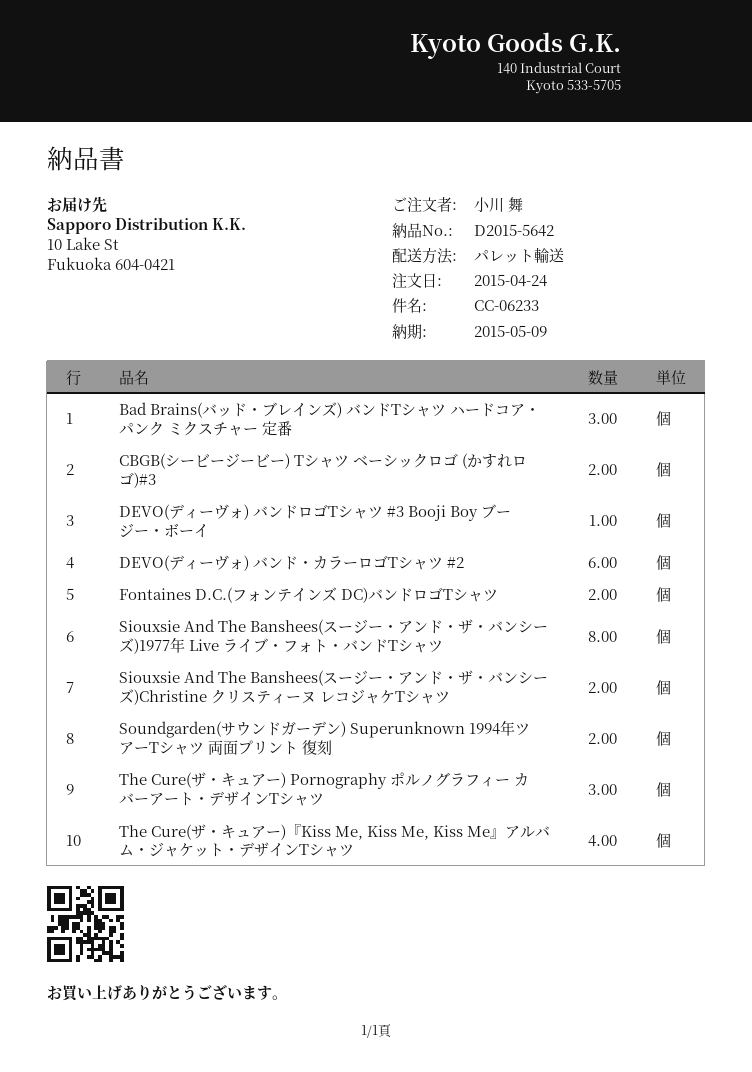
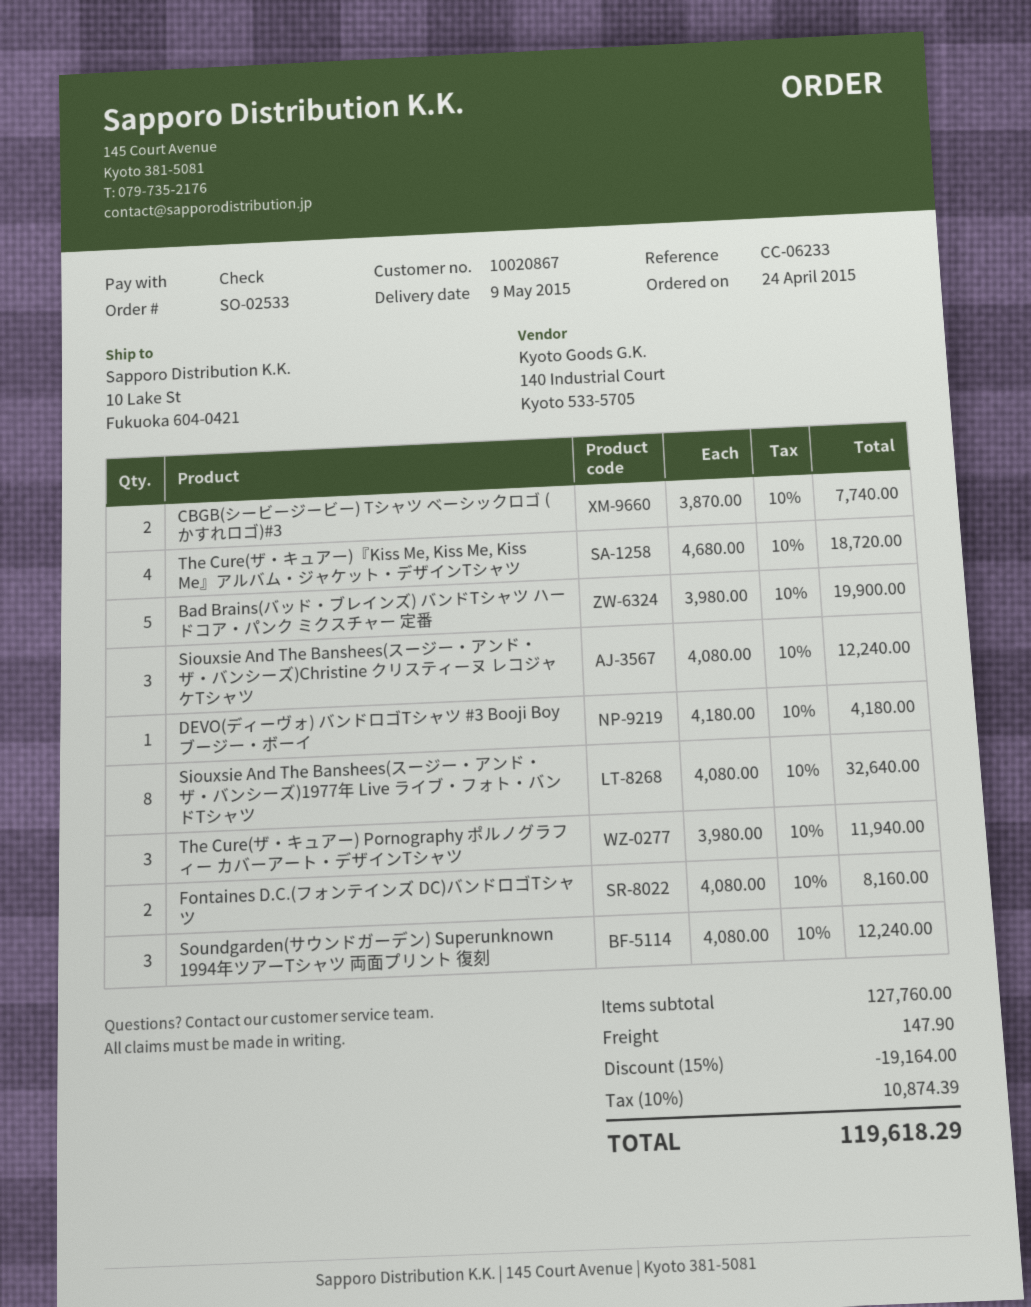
Bad Brains(バッド・ブレインズ) バンドTシャツ ハードコア・パンク ミクスチャー 定番: 3 -> 5
DEVO(ディーヴォ) バンド・カラーロゴTシャツ #2: 6 -> none
Siouxsie And The Banshees(スージー・アンド・ザ・バンシーズ)Christine クリスティーヌ レコジャケTシャツ: 2 -> 3
Soundgarden(サウンドガーデン) Superunknown 1994年ツアーTシャツ 両面プリント 復刻: 2 -> 3

